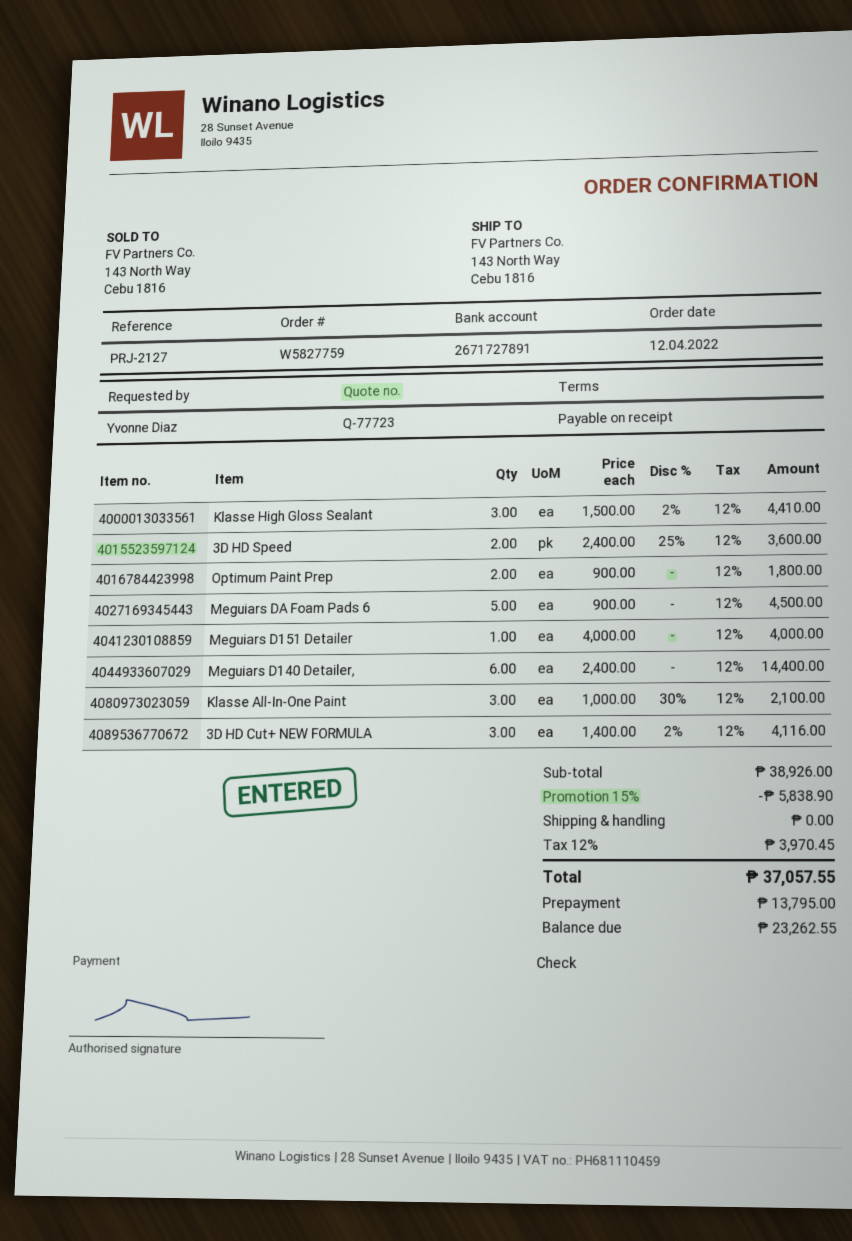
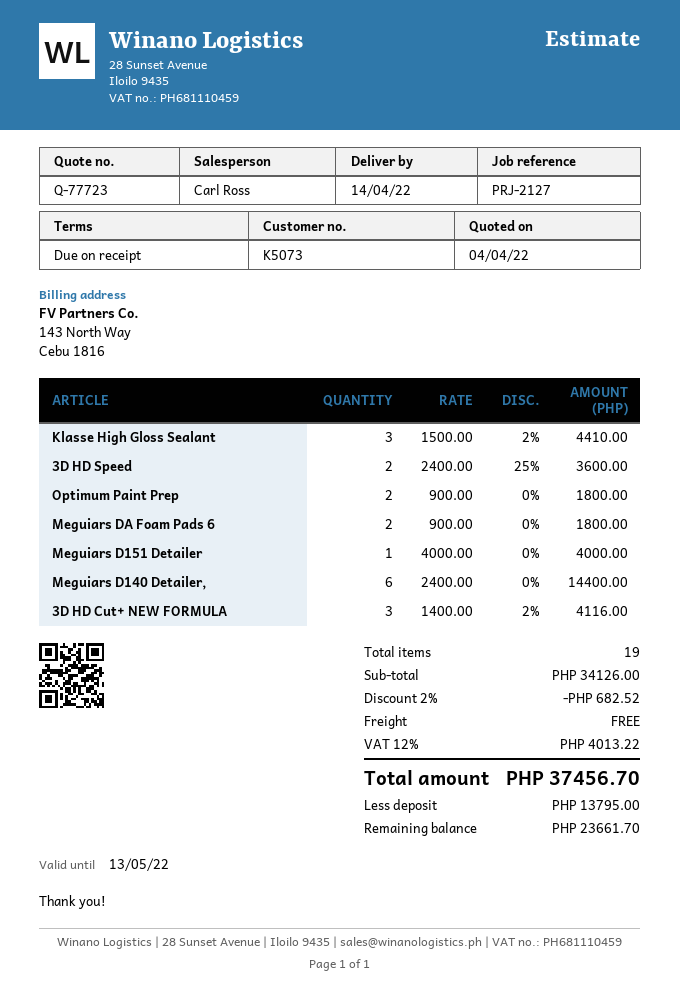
Meguiars DA Foam Pads 6: 5 x 900.00 = 4500.00 -> 2 x 900.00 = 1800.00
Klasse All-In-One Paint: 3 x 1000.00 - 30% = 2100.00 -> none
subtotal: 38926.00 -> 34126.00
discount: 15% = 5838.90 -> 2% = 682.52
tax: 12% = 3970.45 -> 12% = 4013.22
total: 37057.55 -> 37456.70
balance: 23262.55 -> 23661.70

